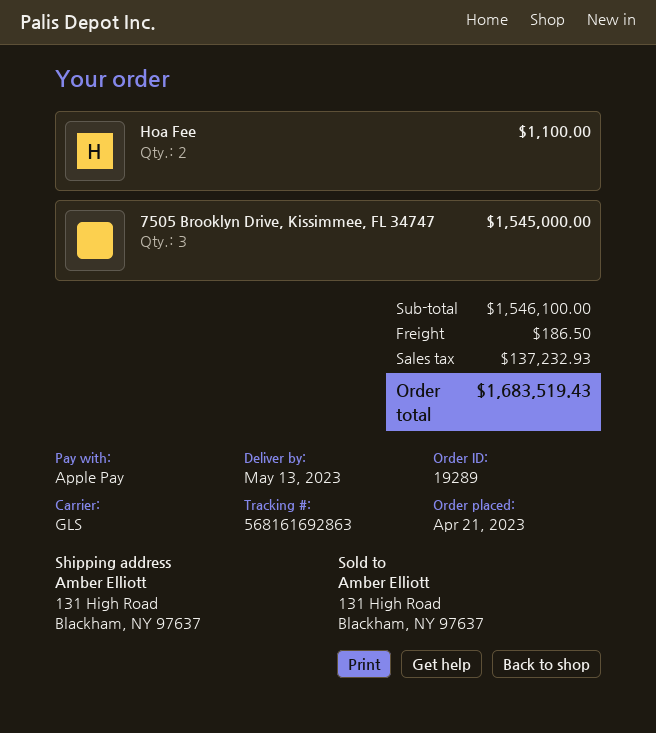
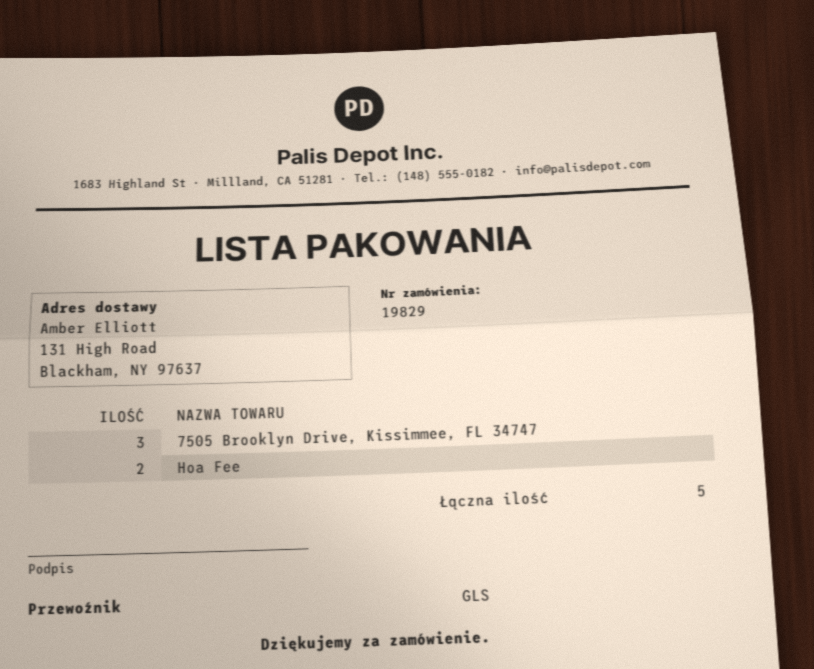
order number: 19289 -> 19829

